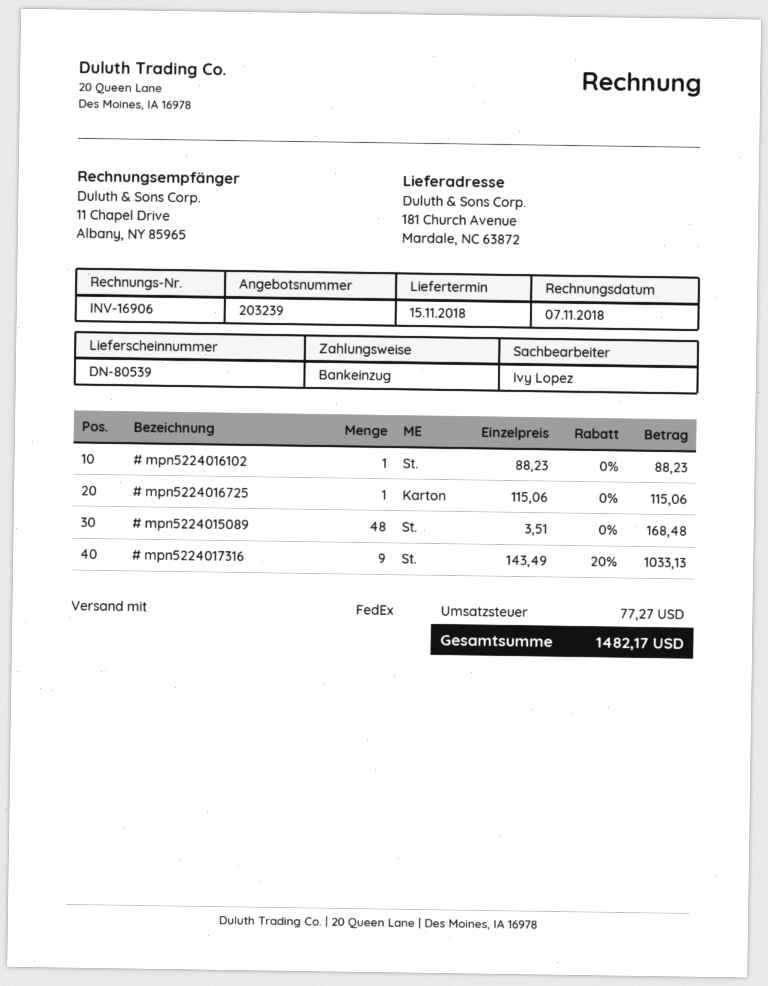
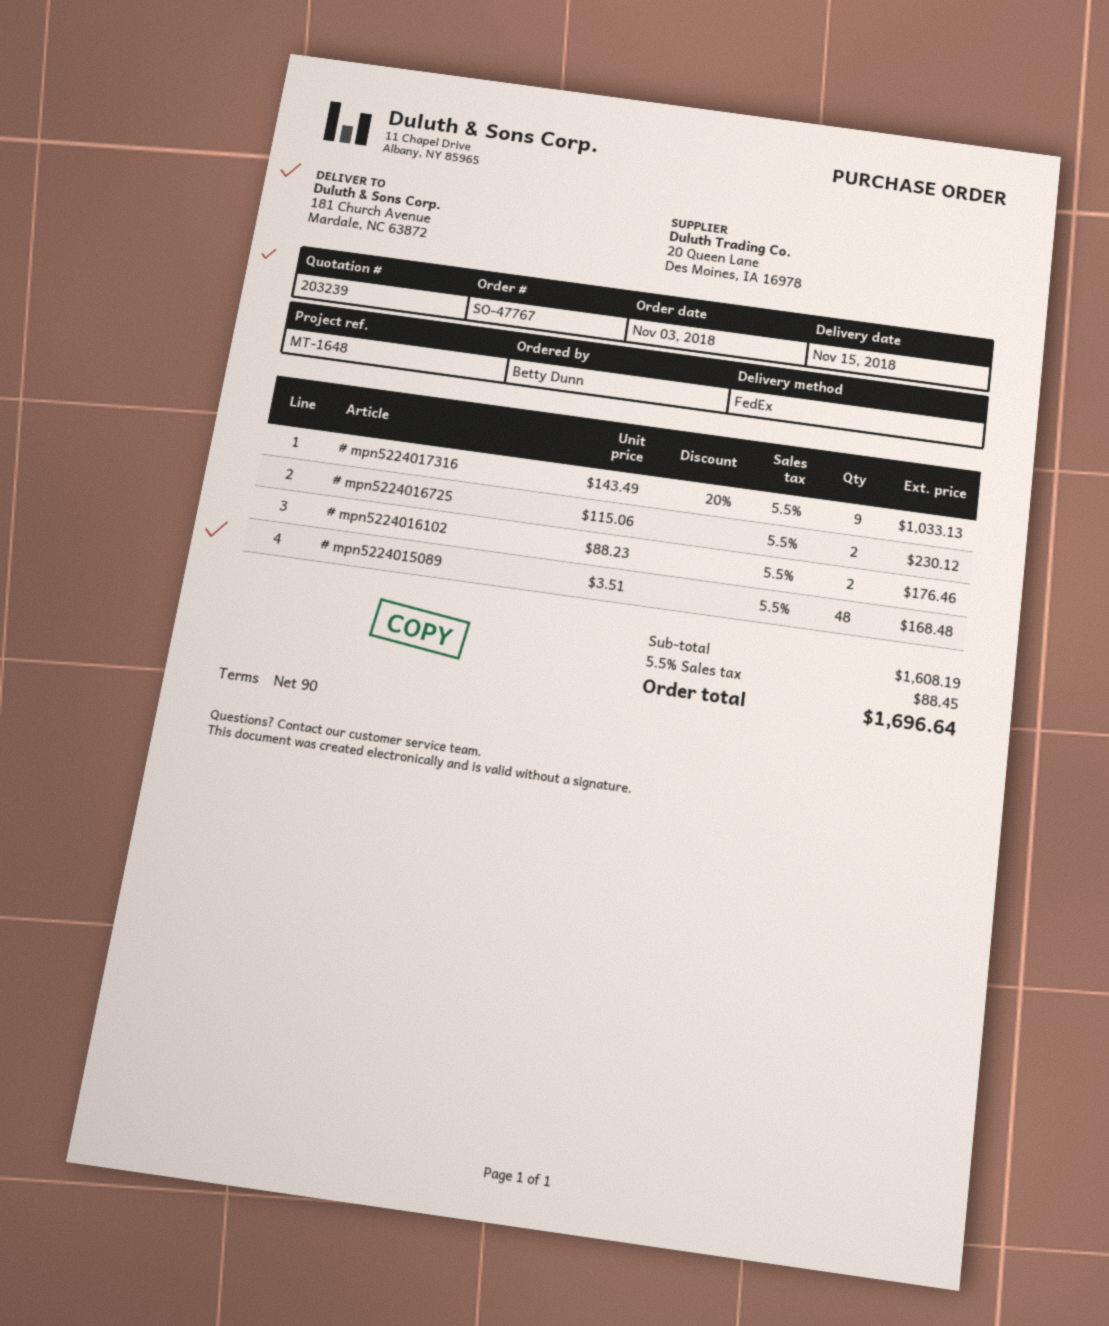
# mpn5224016102: 1 x 88.23 = 88.23 -> 2 x 88.23 = 176.46
# mpn5224016725: 1 x 115.06 = 115.06 -> 2 x 115.06 = 230.12
tax: 77.27 -> 88.45
total: 1482.17 -> 1696.64

